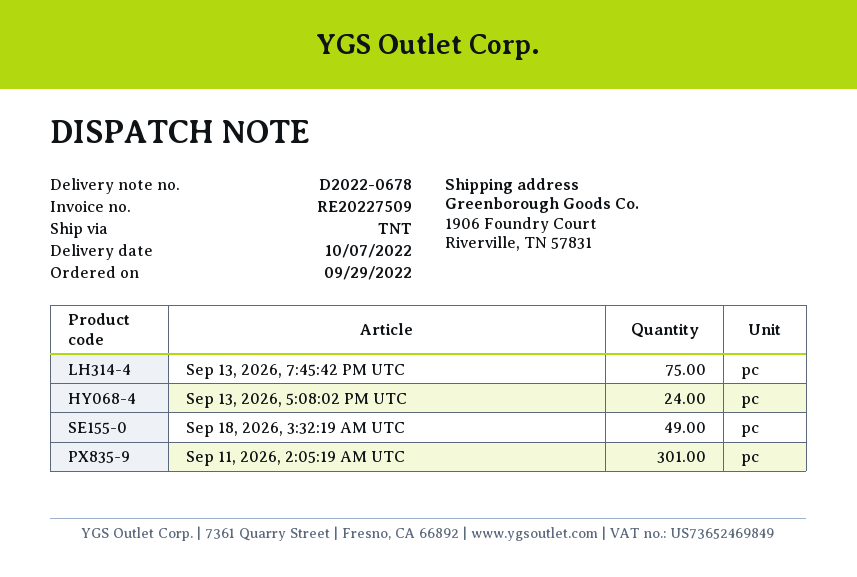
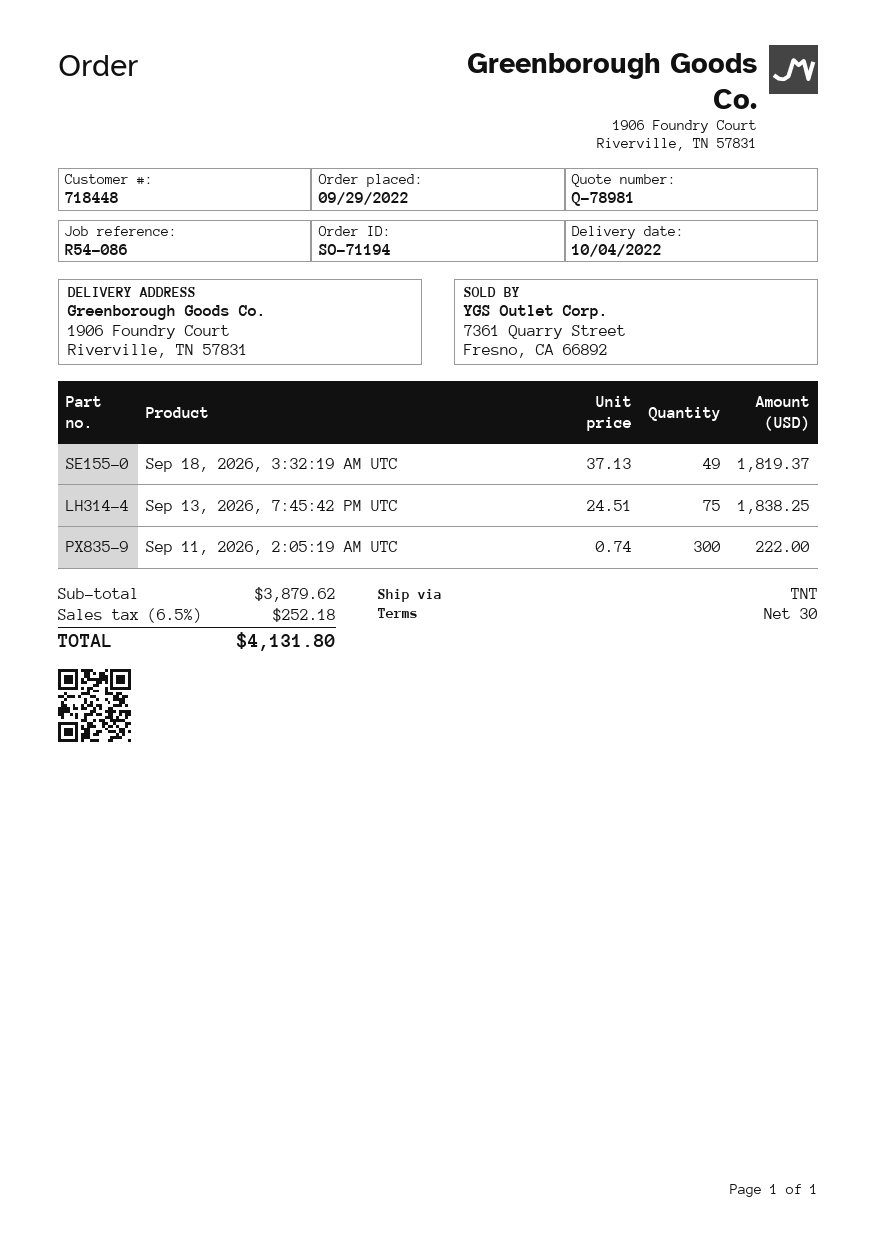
delivery date: 2022-10-07 -> 2022-10-04
Sep 13, 2026, 5:08:02 PM UTC: 24 -> none
Sep 11, 2026, 2:05:19 AM UTC: 301 -> 300

